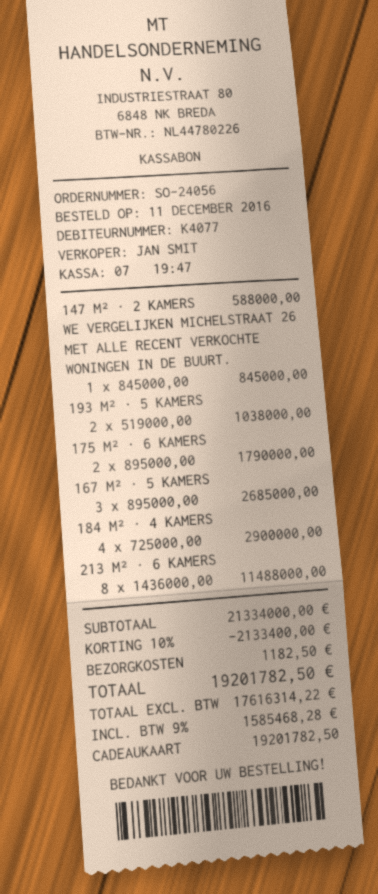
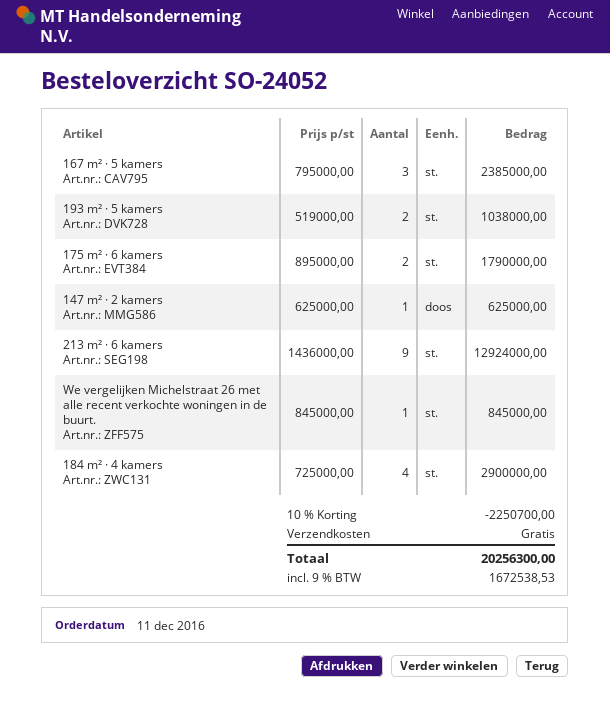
order number: SO-24056 -> SO-24052
147 M² · 2 KAMERS: 1 x 588000.00 = 588000.00 -> 1 x 625000.00 = 625000.00
167 M² · 5 KAMERS: 3 x 895000.00 = 2685000.00 -> 3 x 795000.00 = 2385000.00
213 M² · 6 KAMERS: 8 x 1436000.00 = 11488000.00 -> 9 x 1436000.00 = 12924000.00
discount: 10% = 2133400.00 -> 10% = 2250700.00
shipping: 1182.50 -> 0.00
tax: 9% = 1585468.28 -> 9% = 1672538.53
total: 19201782.50 -> 20256300.00

